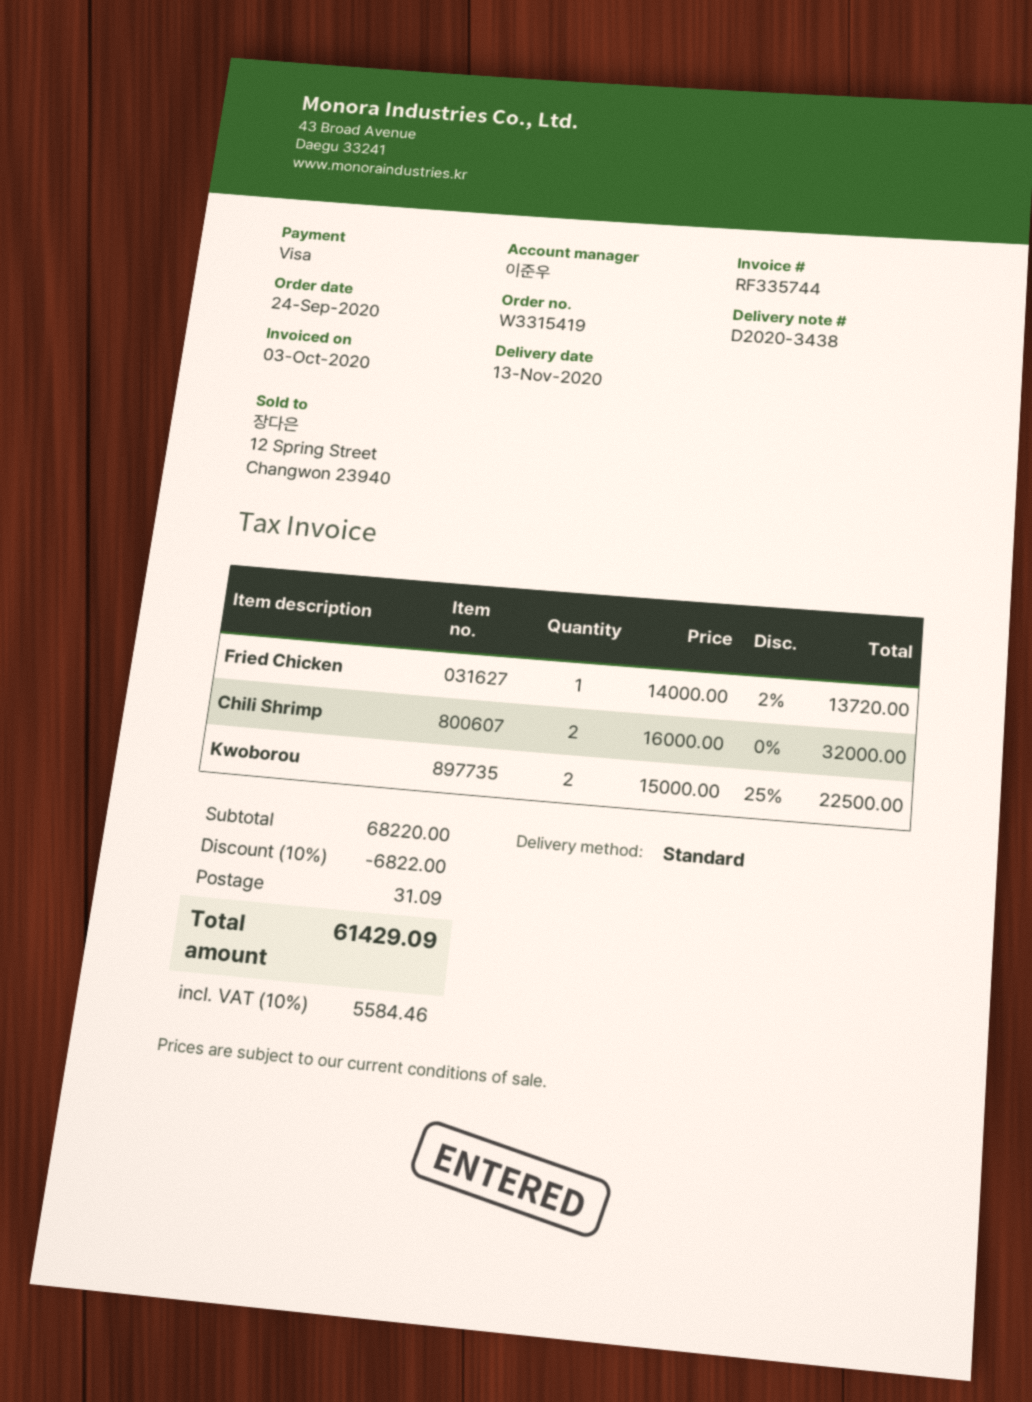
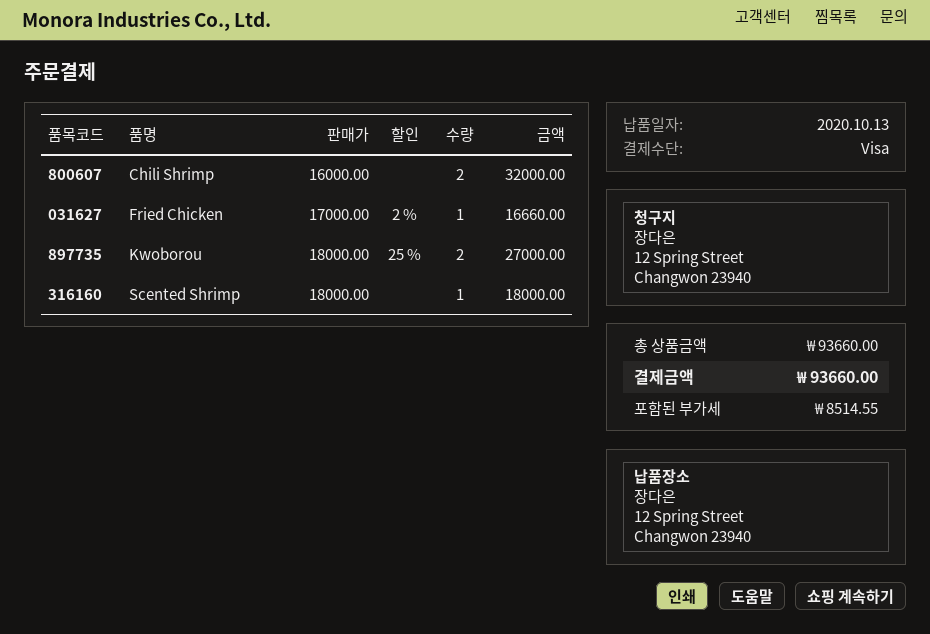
delivery date: 2020-11-13 -> 2020-10-13
Fried Chicken: 1 x 14000.00 - 2% = 13720.00 -> 1 x 17000.00 - 2% = 16660.00
Kwoborou: 2 x 15000.00 - 25% = 22500.00 -> 2 x 18000.00 - 25% = 27000.00
Scented Shrimp: none -> 1 x 18000.00 = 18000.00
subtotal: 68220.00 -> 93660.00
discount: 10% = 6822.00 -> none
shipping: 31.09 -> none
tax: 5584.46 -> 8514.55
total: 61429.09 -> 93660.00

